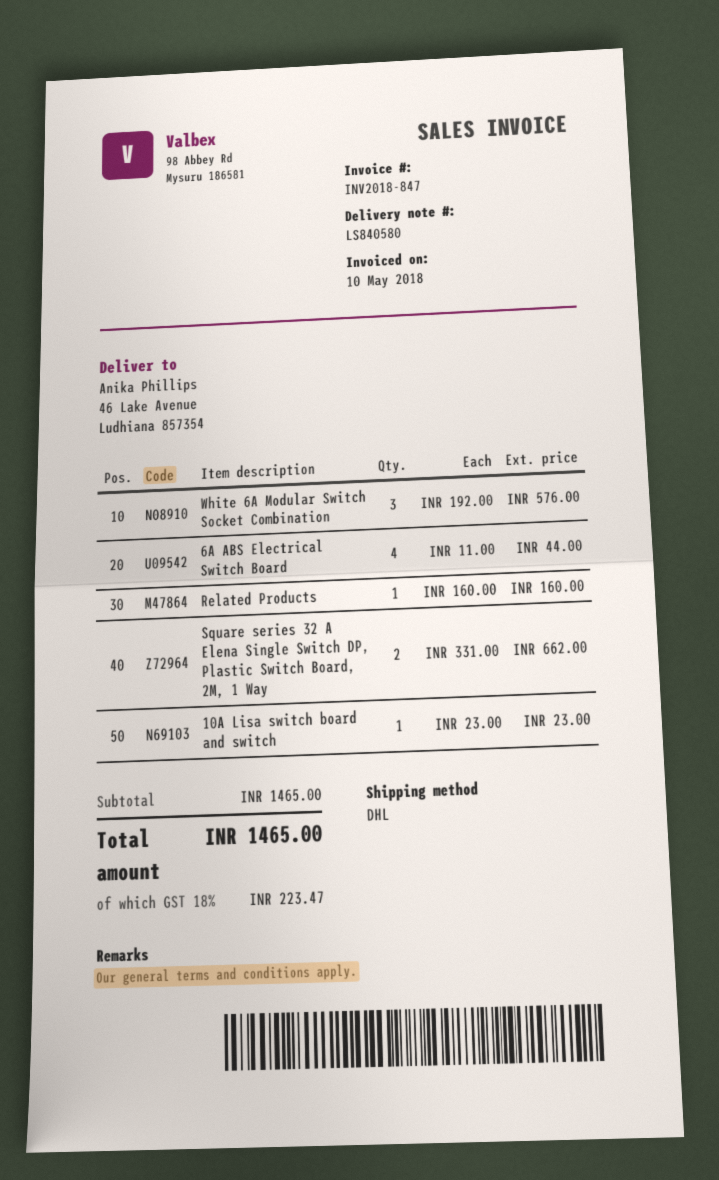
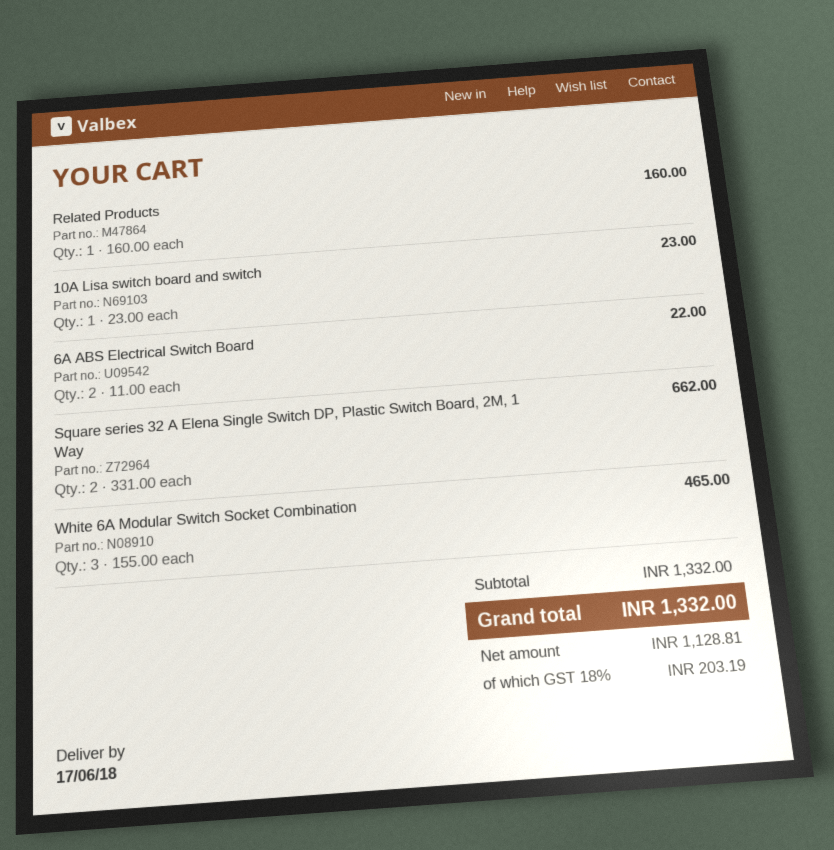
White 6A Modular Switch Socket Combination: 3 x 192.00 = 576.00 -> 3 x 155.00 = 465.00
6A ABS Electrical Switch Board: 4 x 11.00 = 44.00 -> 2 x 11.00 = 22.00
subtotal: 1465.00 -> 1332.00
tax: 18% = 223.47 -> 18% = 203.19
total: 1465.00 -> 1332.00

